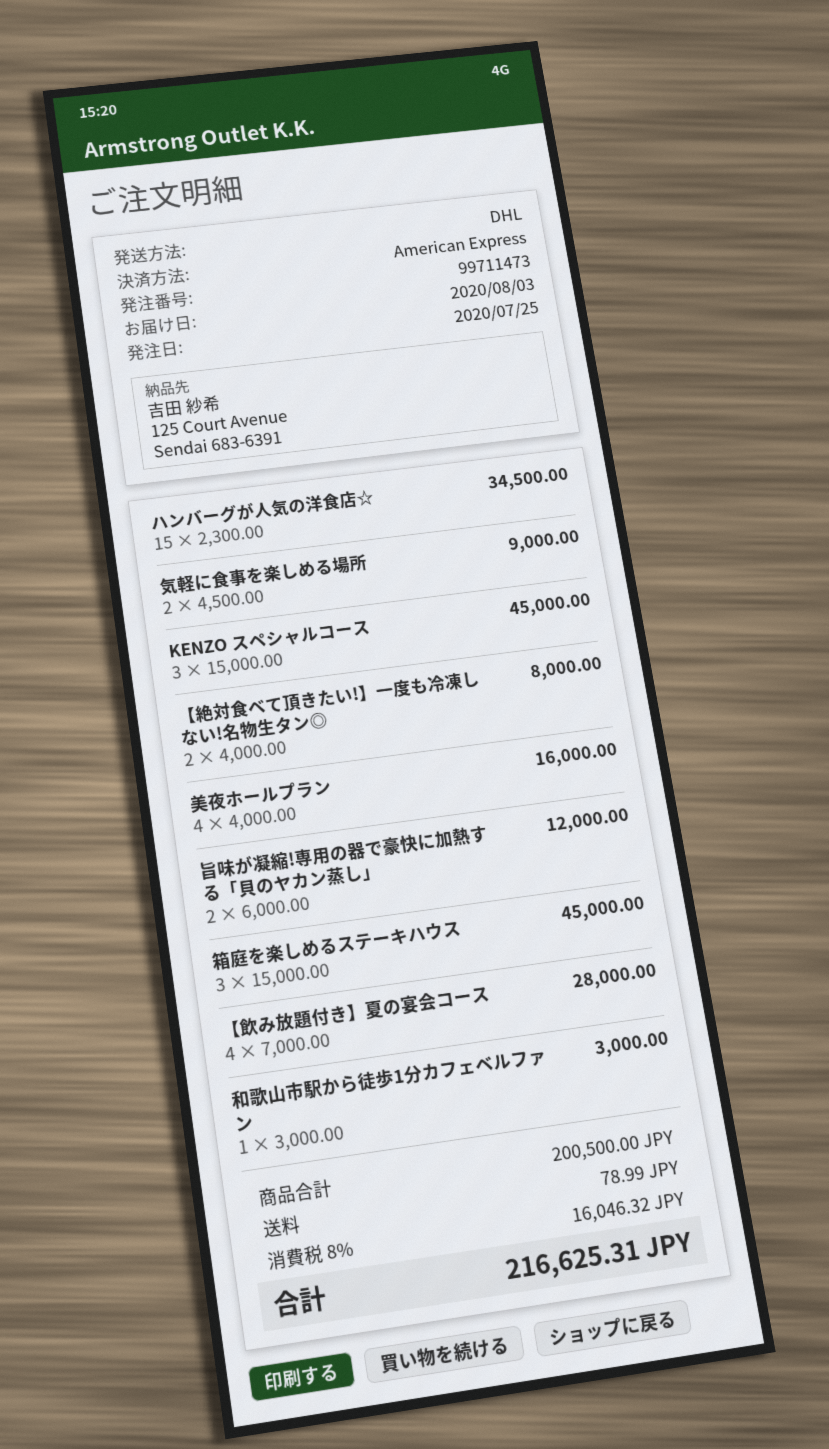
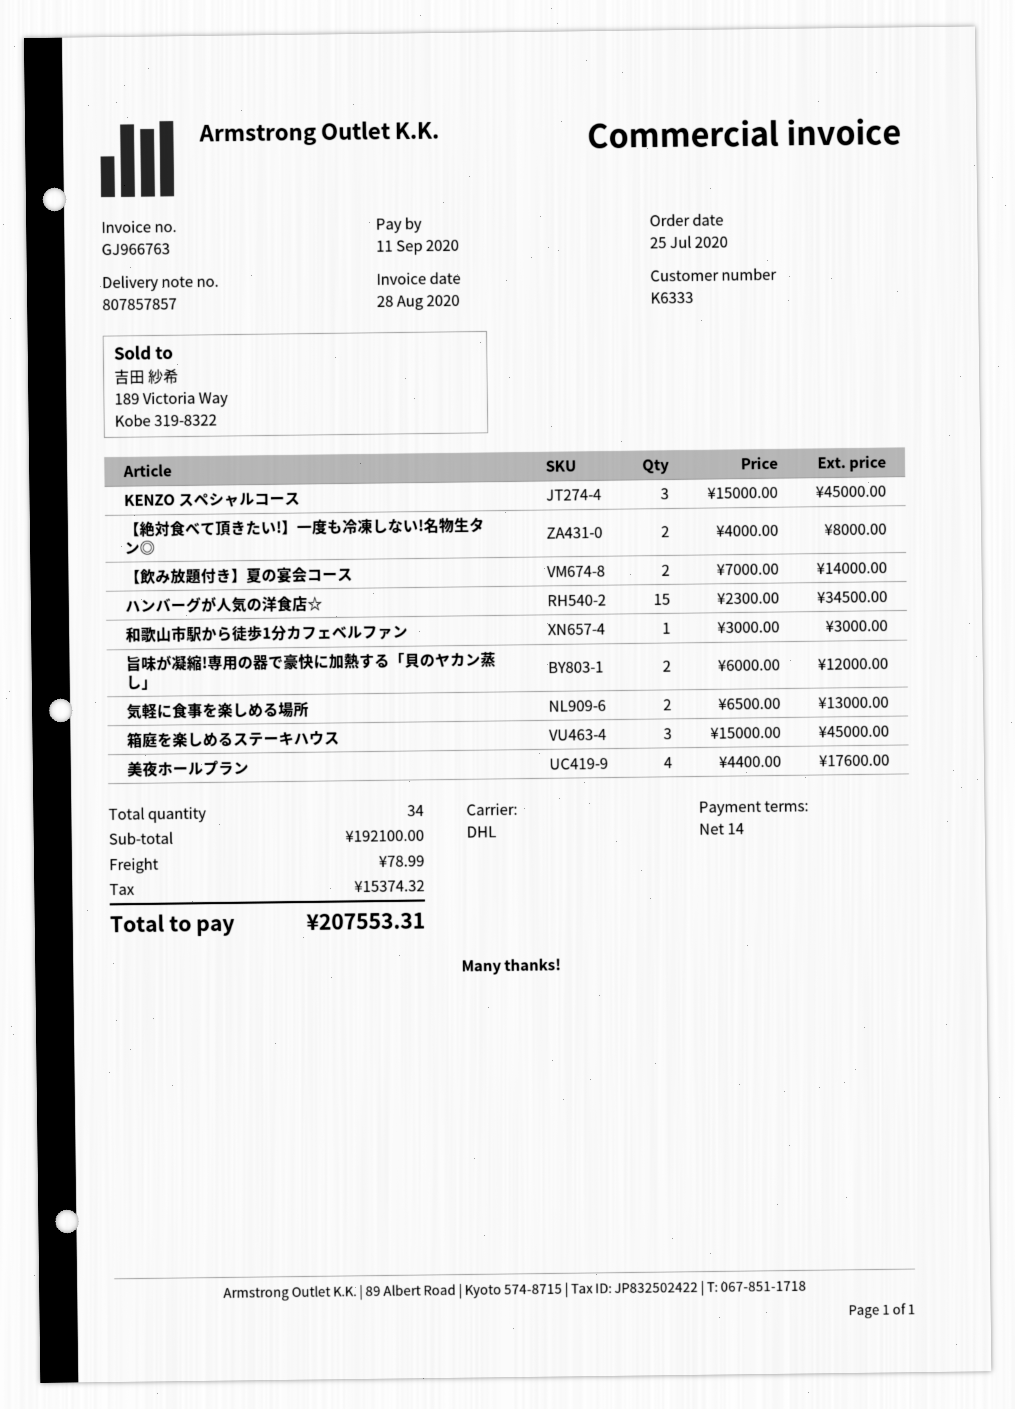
気軽に食事を楽しめる場所: 2 x 4500.00 = 9000.00 -> 2 x 6500.00 = 13000.00
美夜ホールプラン: 4 x 4000.00 = 16000.00 -> 4 x 4400.00 = 17600.00
【飲み放題付き】夏の宴会コース: 4 x 7000.00 = 28000.00 -> 2 x 7000.00 = 14000.00
subtotal: 200500.00 -> 192100.00
tax: 16046.32 -> 15374.32
total: 216625.31 -> 207553.31

